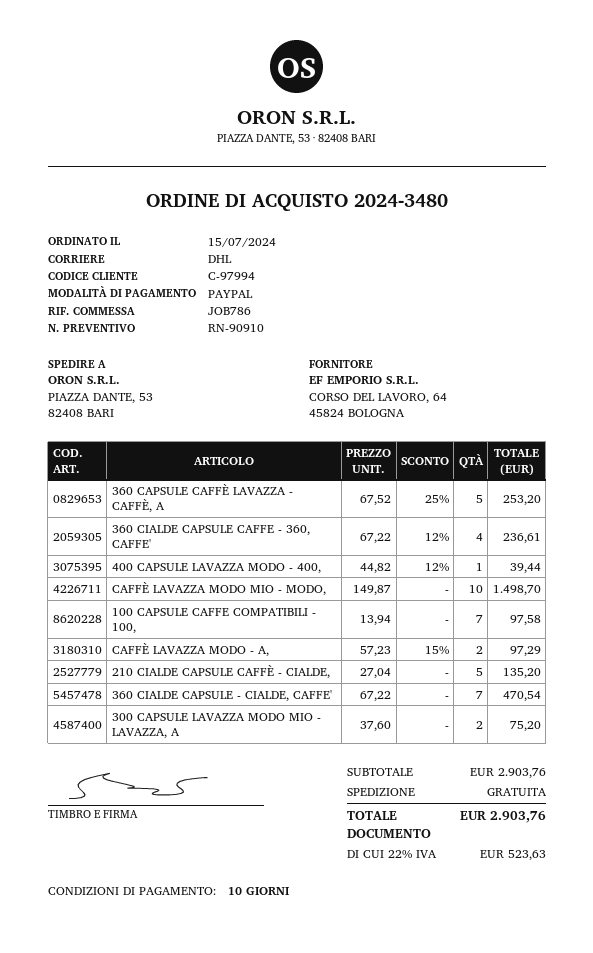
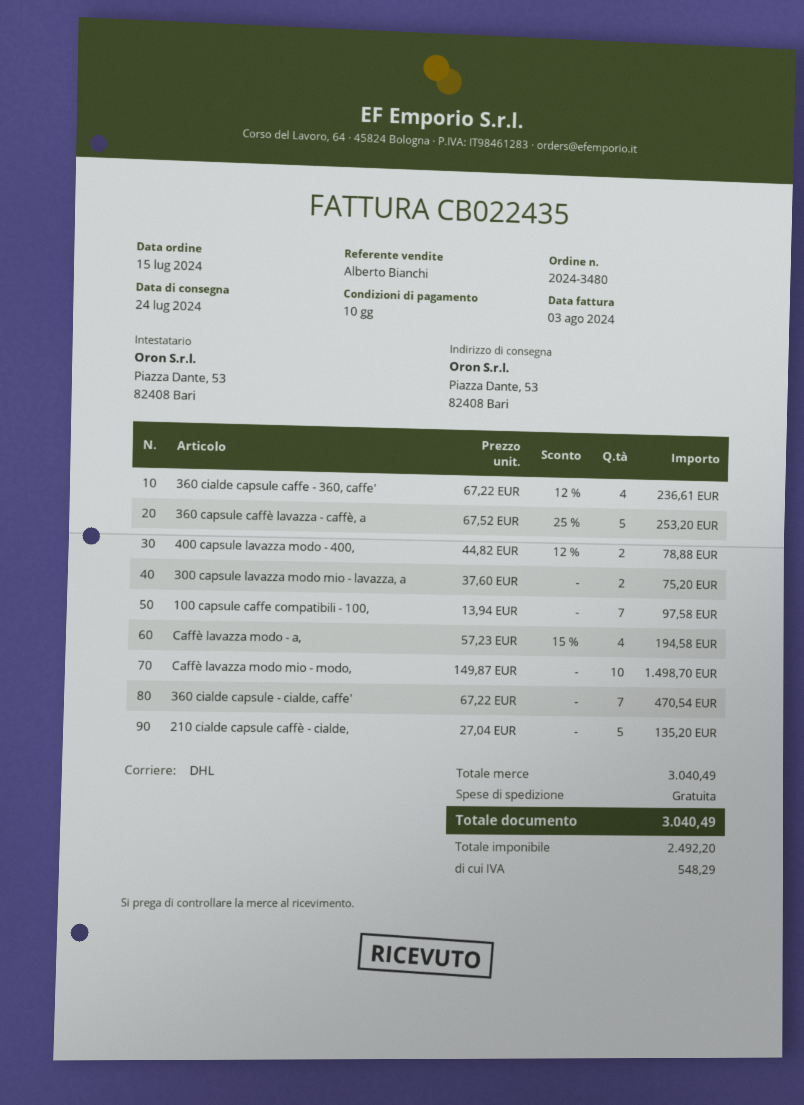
400 CAPSULE LAVAZZA MODO - 400,: 1 x 44.82 - 12% = 39.44 -> 2 x 44.82 - 12% = 78.88
CAFFÈ LAVAZZA MODO - A,: 2 x 57.23 - 15% = 97.29 -> 4 x 57.23 - 15% = 194.58
subtotal: 2903.76 -> 3040.49
tax: 523.63 -> 548.29
total: 2903.76 -> 3040.49

